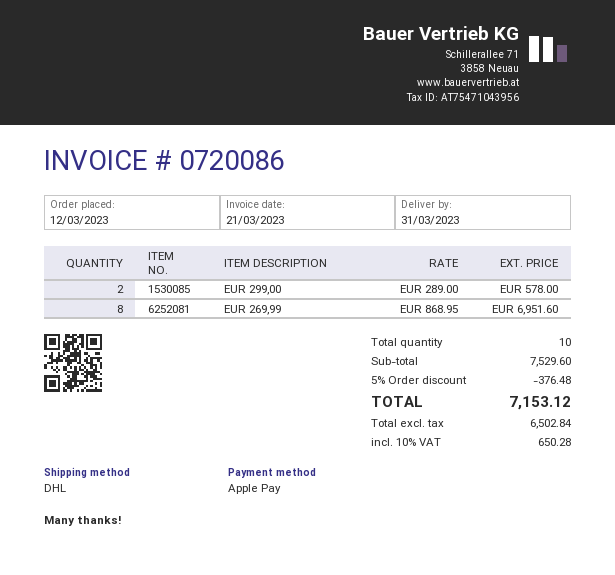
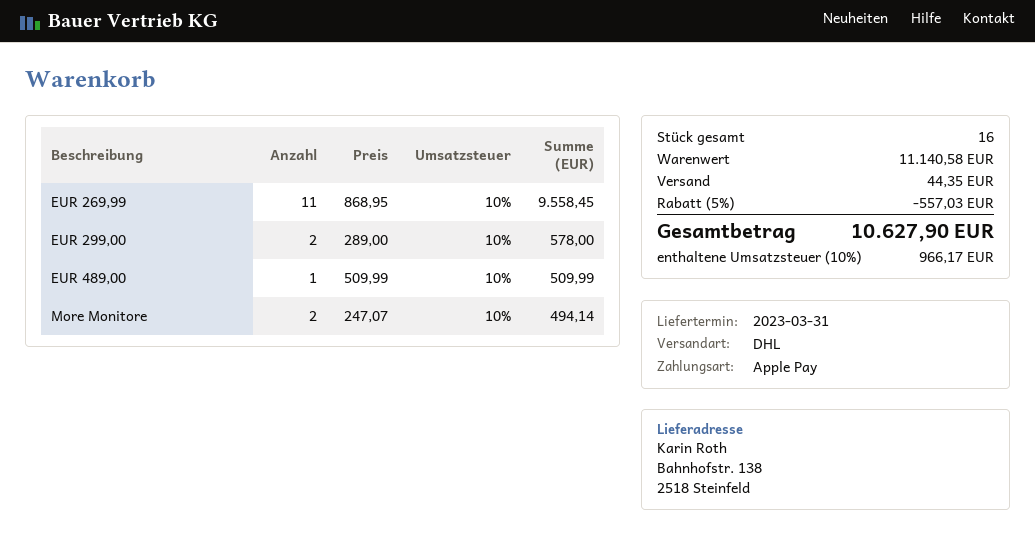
EUR 269,99: 8 x 868.95 = 6951.60 -> 11 x 868.95 = 9558.45
EUR 489,00: none -> 1 x 509.99 = 509.99
More Monitore: none -> 2 x 247.07 = 494.14
total quantity: 10 -> 16
subtotal: 7529.60 -> 11140.58
discount: 5% = 376.48 -> 5% = 557.03
shipping: none -> 44.35
tax: 10% = 650.28 -> 10% = 966.17
total: 7153.12 -> 10627.90

